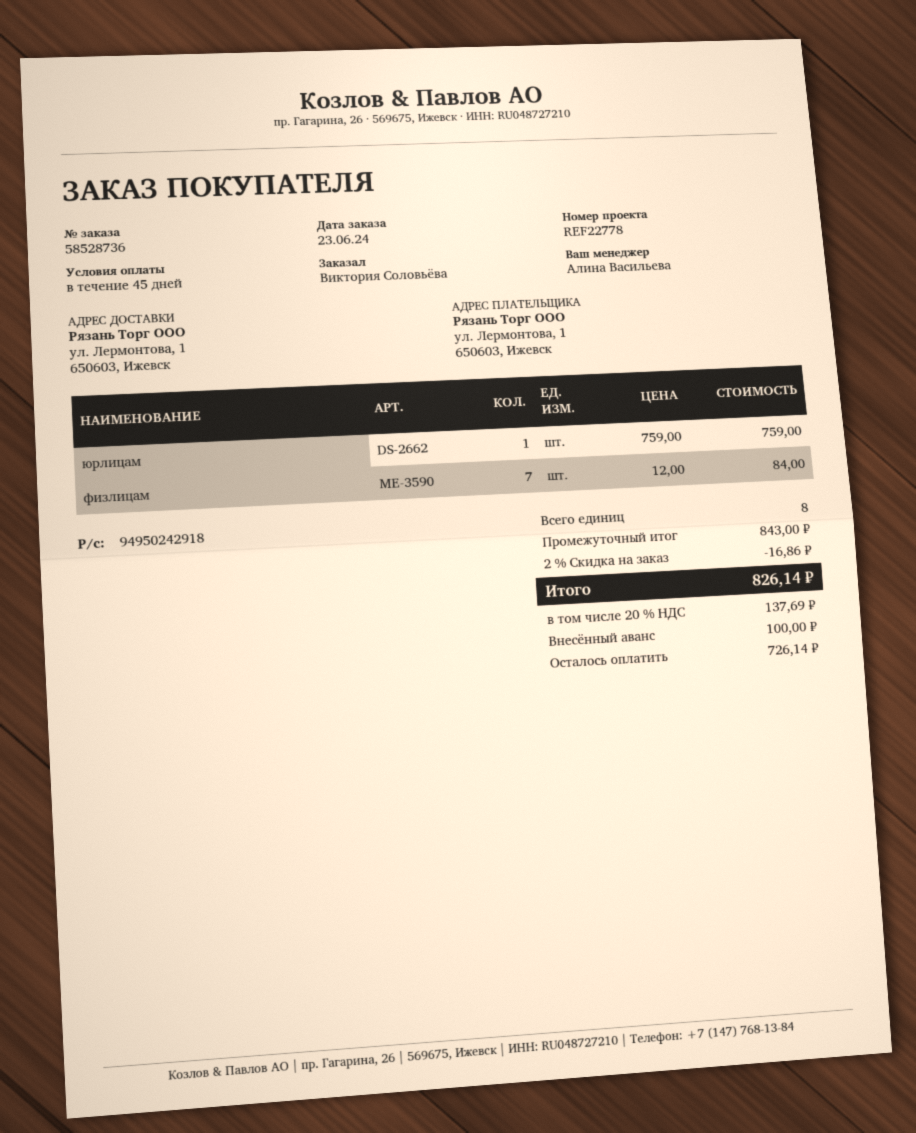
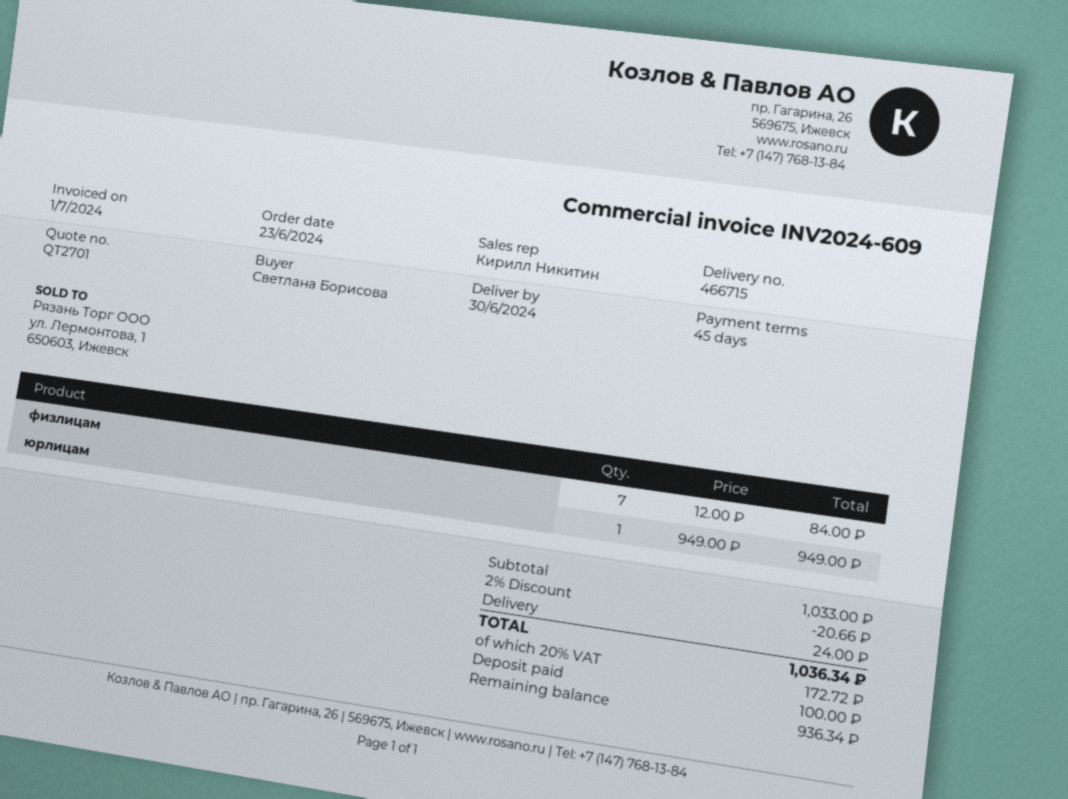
ordered by: Виктория Соловьёва -> Светлана Борисова
sales rep: Алина Васильева -> Кирилл Никитин
юрлицам: 1 x 759.00 = 759.00 -> 1 x 949.00 = 949.00
subtotal: 843.00 -> 1033.00
discount: 2% = 16.86 -> 2% = 20.66
shipping: none -> 24.00
tax: 20% = 137.69 -> 20% = 172.72
total: 826.14 -> 1036.34
balance: 726.14 -> 936.34

